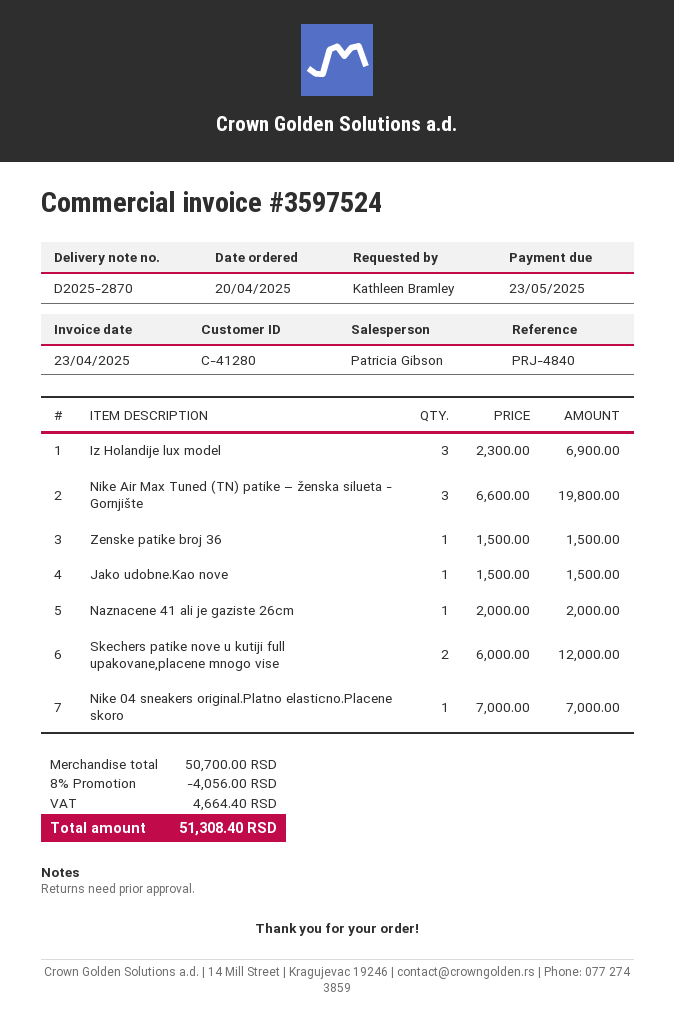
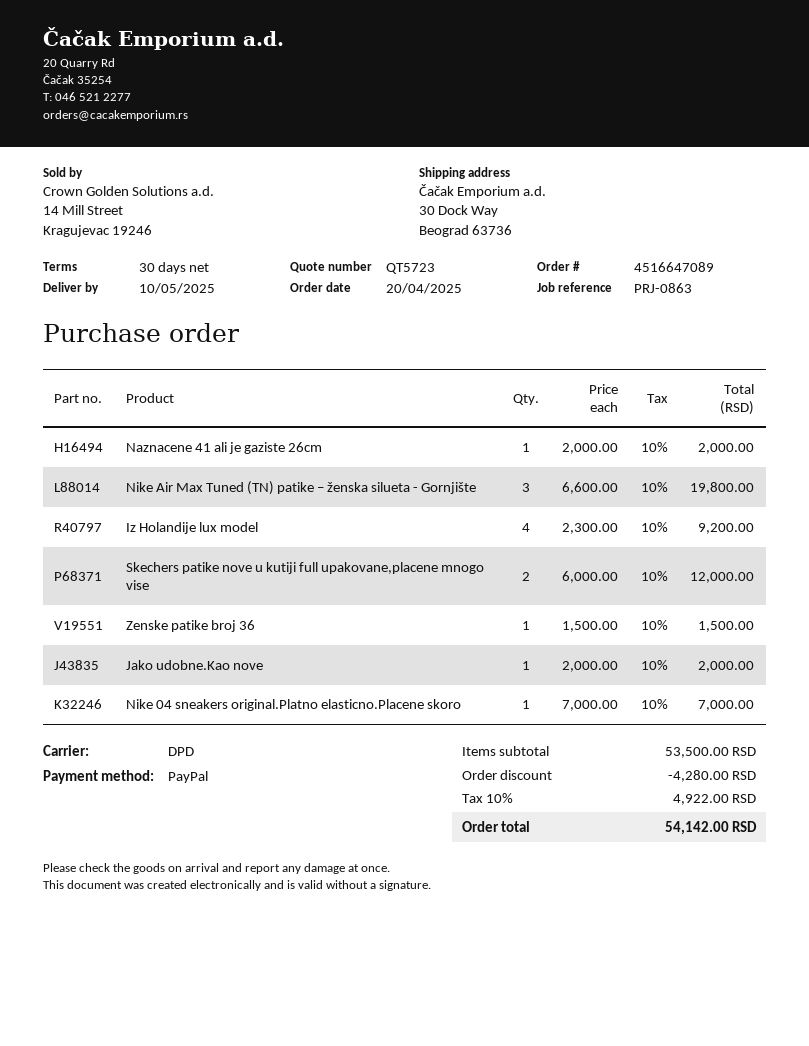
reference: PRJ-4840 -> PRJ-0863
Iz Holandije lux model: 3 x 2300.00 = 6900.00 -> 4 x 2300.00 = 9200.00
Jako udobne.Kao nove: 1 x 1500.00 = 1500.00 -> 1 x 2000.00 = 2000.00
subtotal: 50700.00 -> 53500.00
discount: 4056.00 -> 4280.00
tax: 4664.40 -> 4922.00
total: 51308.40 -> 54142.00

